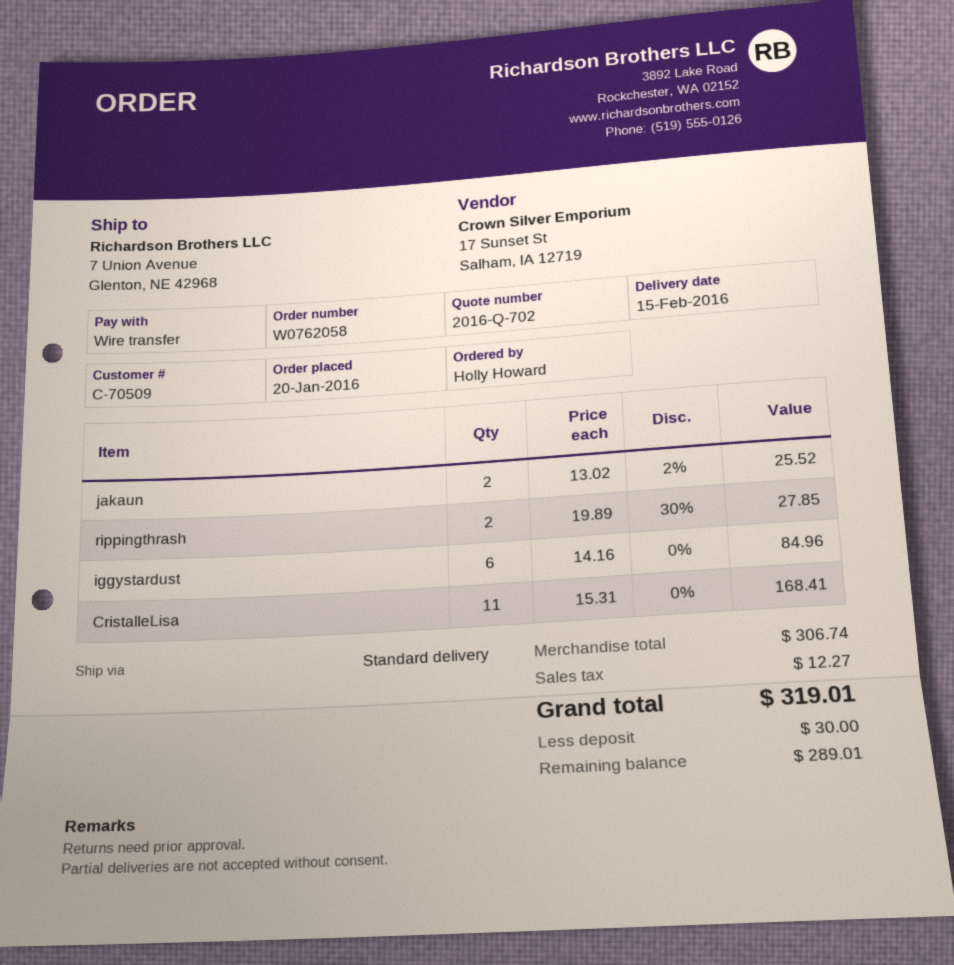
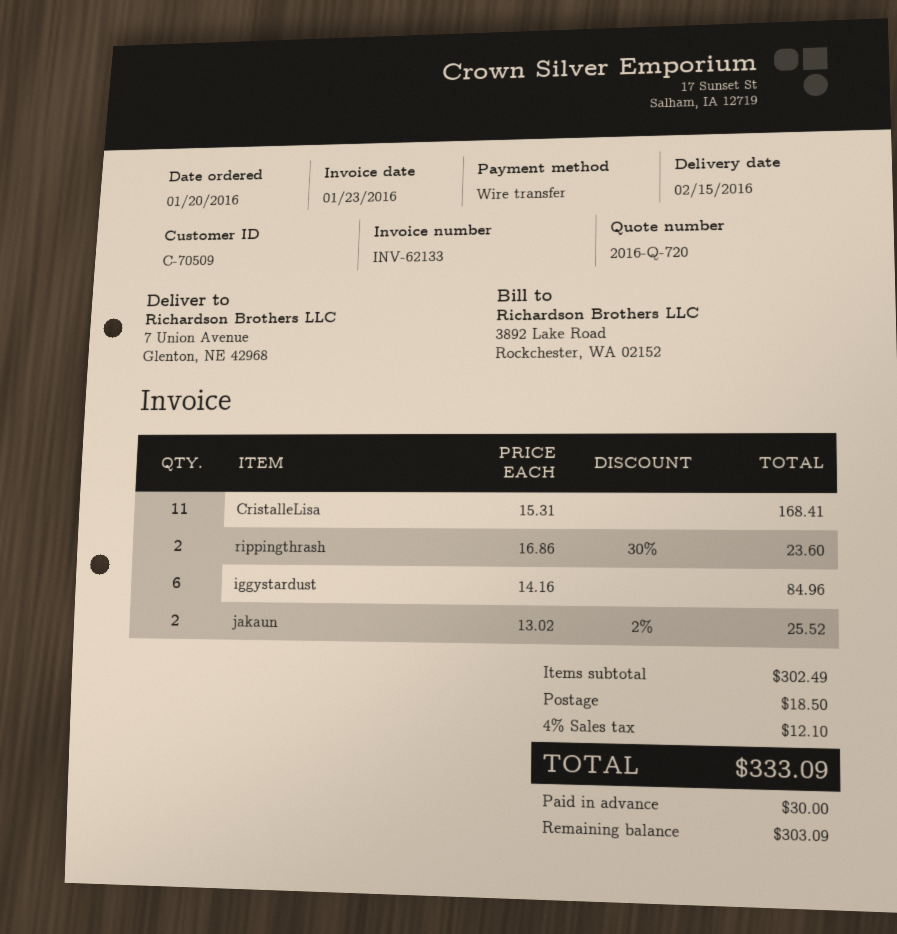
quote number: 2016-Q-702 -> 2016-Q-720
rippingthrash: 2 x 19.89 - 30% = 27.85 -> 2 x 16.86 - 30% = 23.60
subtotal: 306.74 -> 302.49
shipping: none -> 18.50
tax: 12.27 -> 12.10
total: 319.01 -> 333.09
balance: 289.01 -> 303.09

